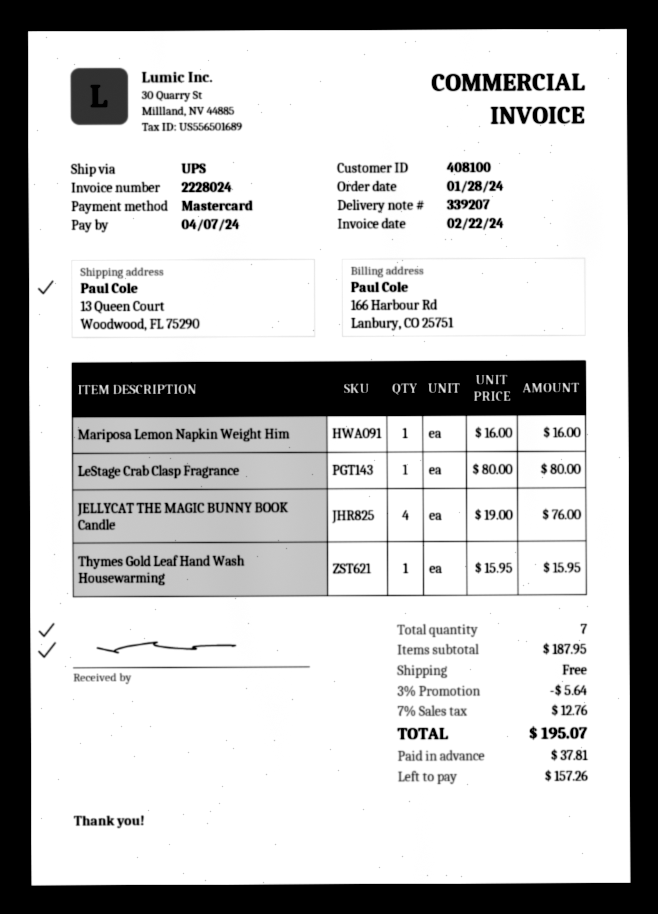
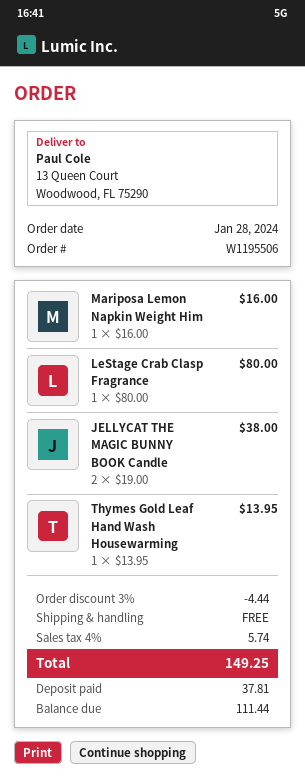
JELLYCAT THE MAGIC BUNNY BOOK Candle: 4 x 19.00 = 76.00 -> 2 x 19.00 = 38.00
Thymes Gold Leaf Hand Wash Housewarming: 1 x 15.95 = 15.95 -> 1 x 13.95 = 13.95
discount: 3% = 5.64 -> 3% = 4.44
tax: 7% = 12.76 -> 4% = 5.74
total: 195.07 -> 149.25
balance: 157.26 -> 111.44

